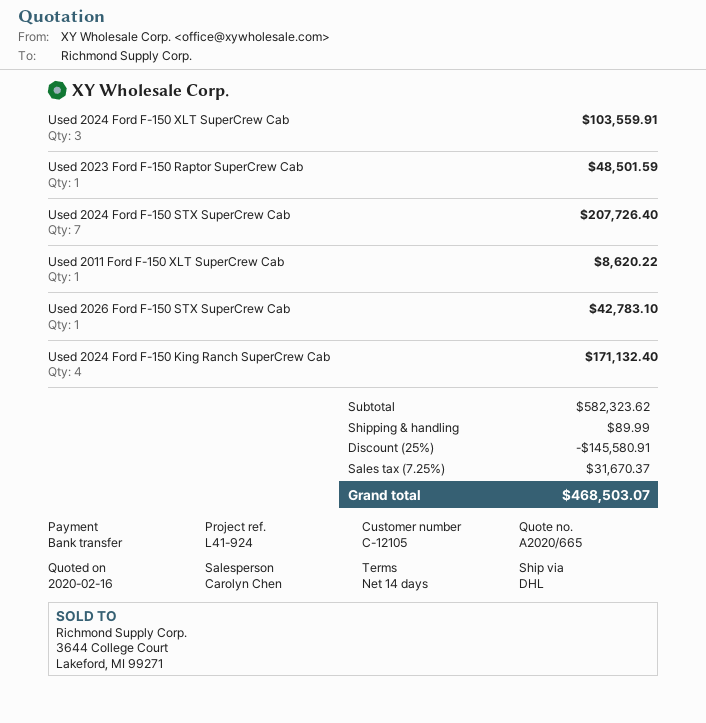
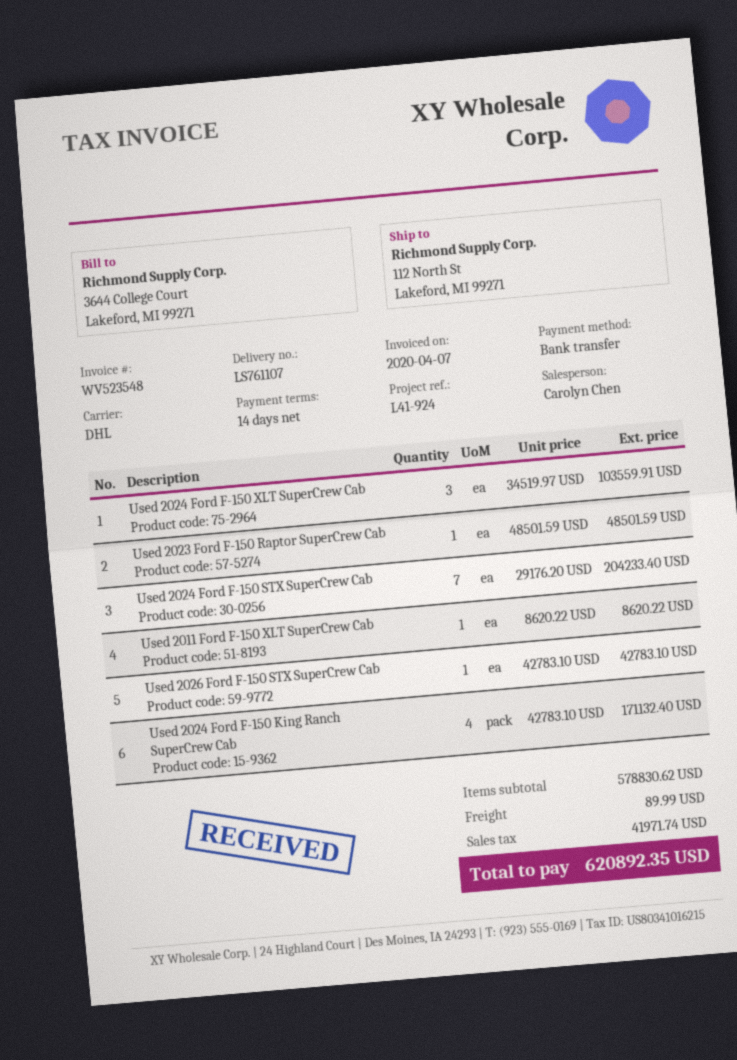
Used 2024 Ford F-150 STX SuperCrew Cab: 7 for 207726.40 -> 7 for 204233.40
subtotal: 582323.62 -> 578830.62
discount: 25% = 145580.91 -> none
tax: 31670.37 -> 41971.74
total: 468503.07 -> 620892.35

